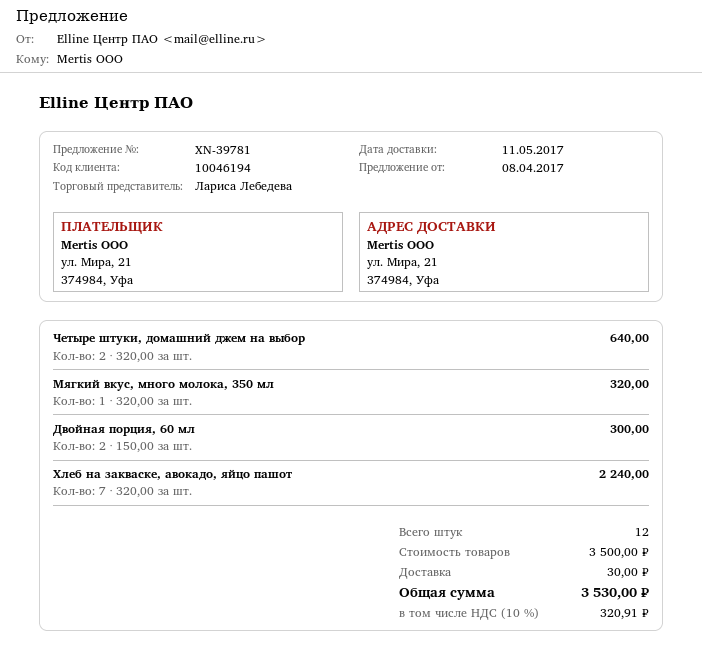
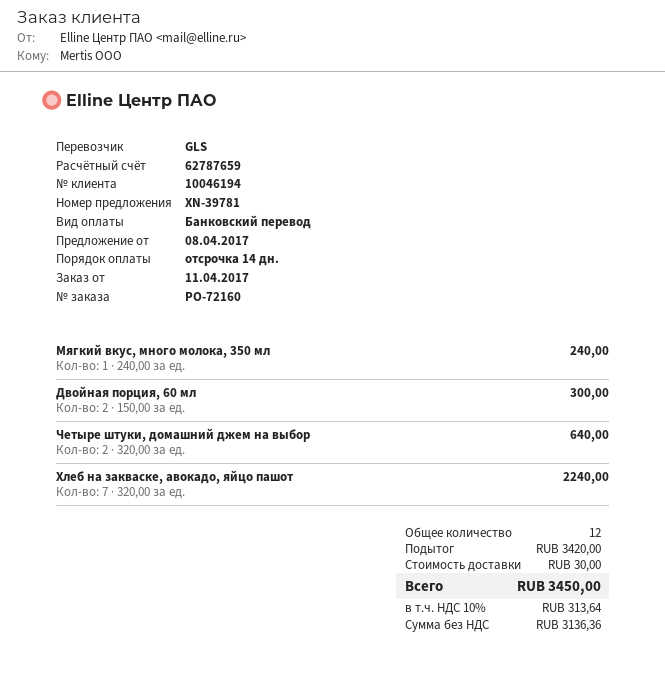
Мягкий вкус, много молока, 350 мл: 1 x 320.00 = 320.00 -> 1 x 240.00 = 240.00
subtotal: 3500.00 -> 3420.00
tax: 10% = 320.91 -> 10% = 313.64
total: 3530.00 -> 3450.00

